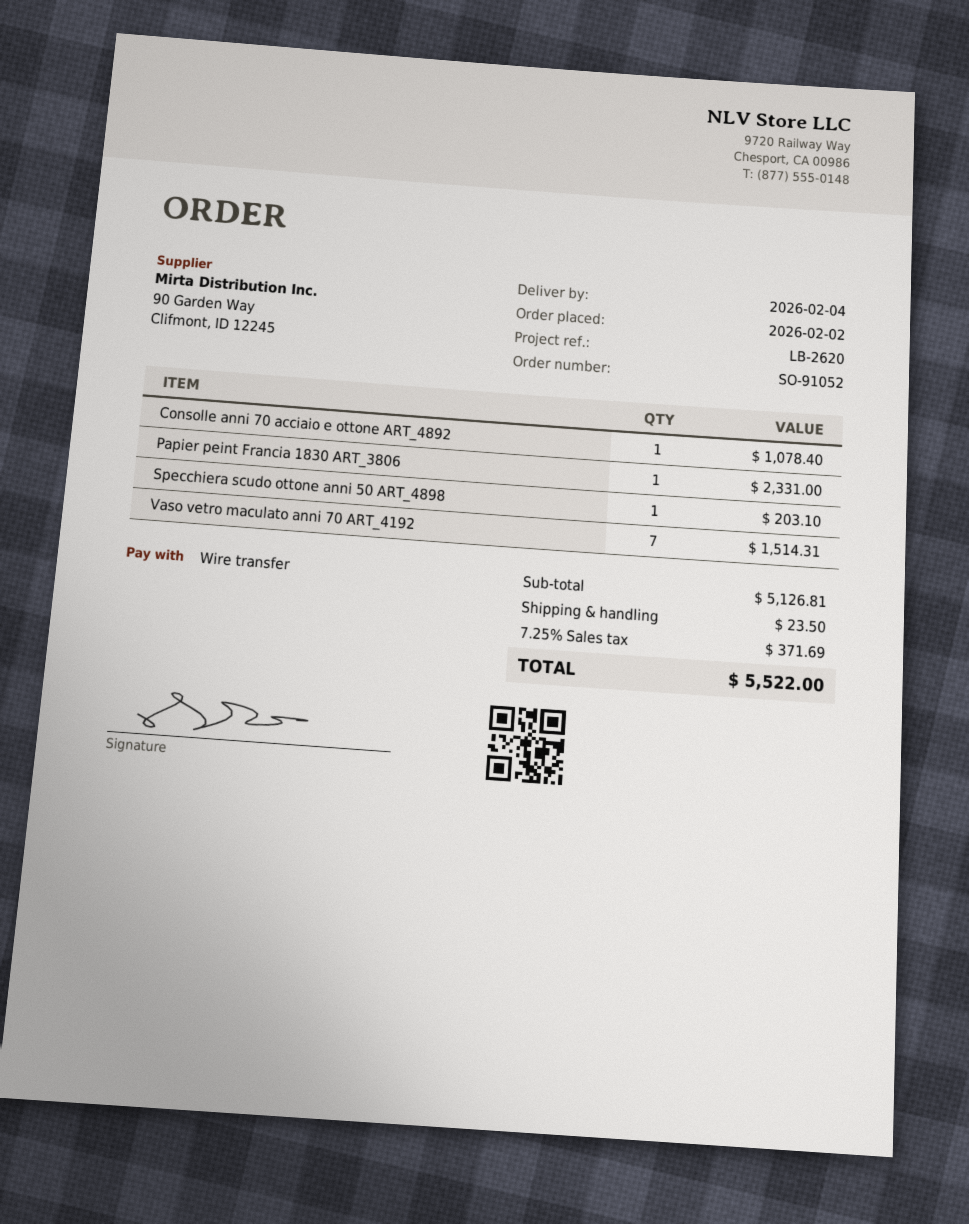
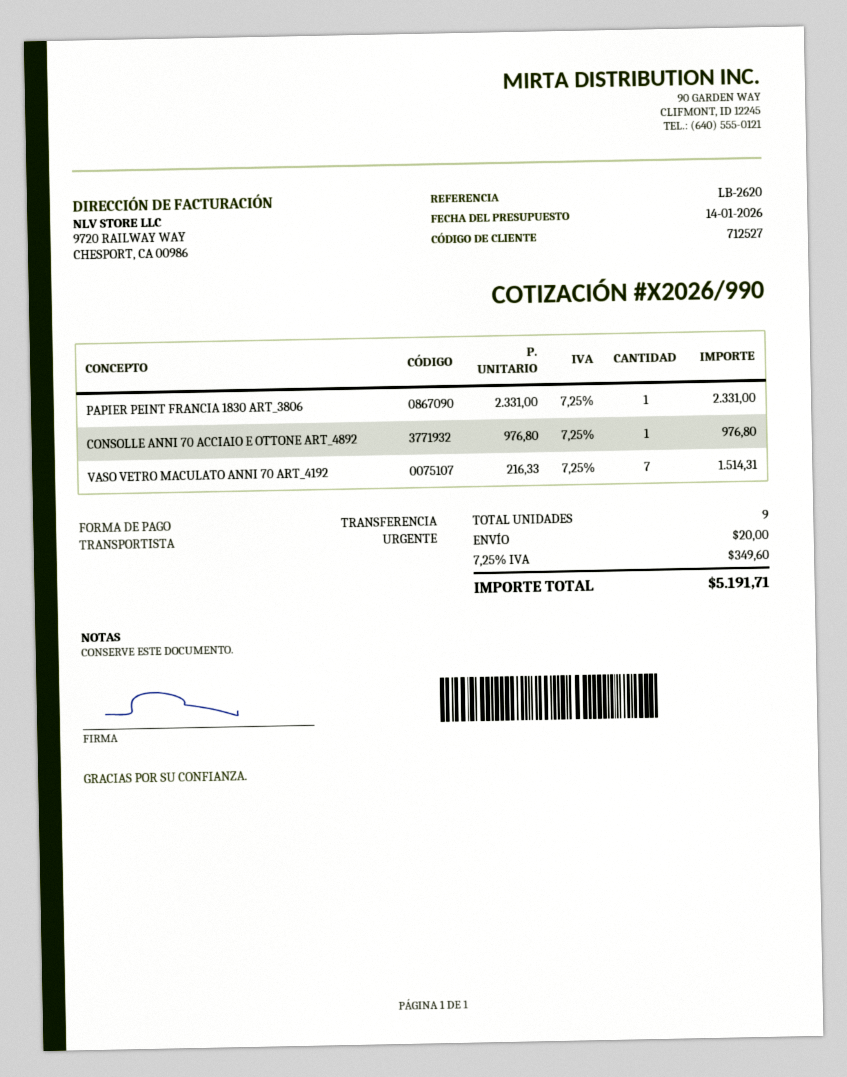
Consolle anni 70 acciaio e ottone ART_4892: 1 for 1078.40 -> 1 for 976.80
Specchiera scudo ottone anni 50 ART_4898: 1 for 203.10 -> none
shipping: 23.50 -> 20.00
tax: 7.25% = 371.69 -> 7.25% = 349.60
total: 5522.00 -> 5191.71

